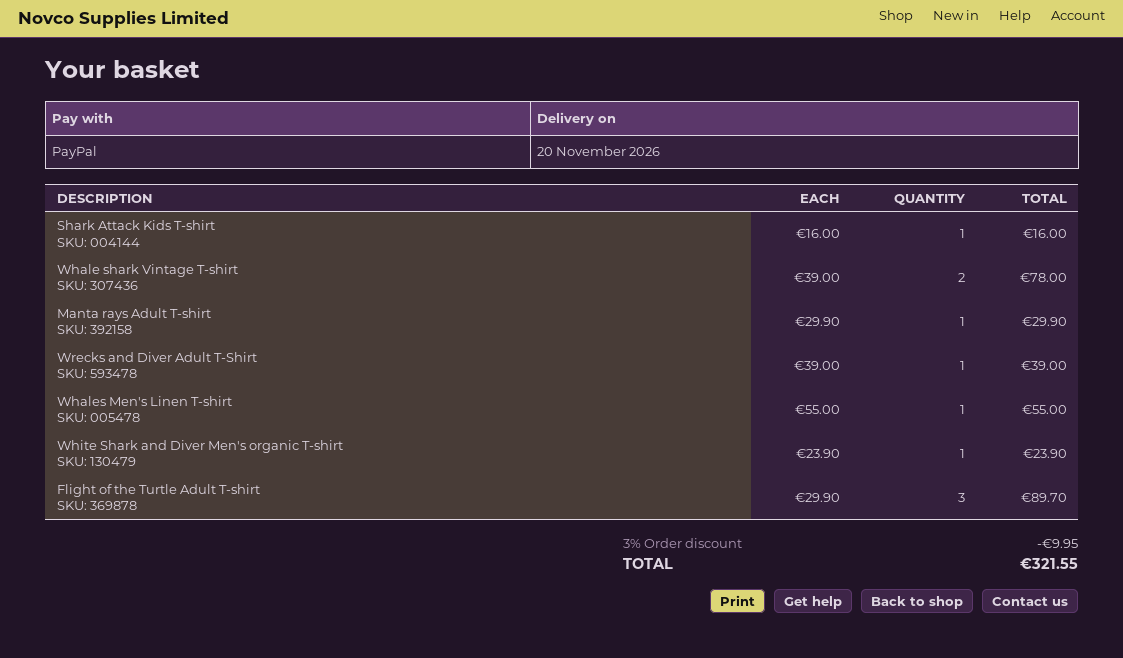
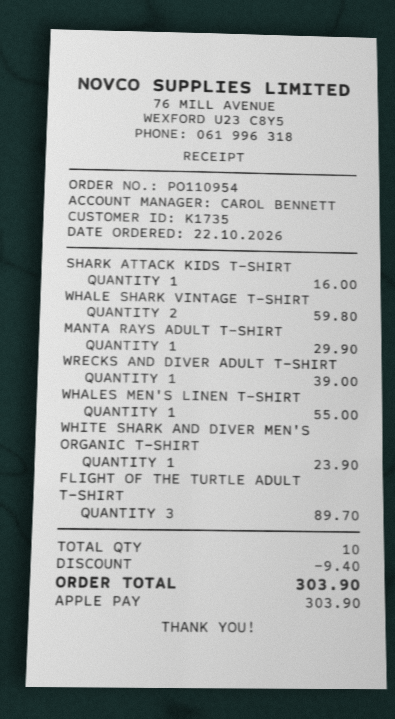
payment method: PayPal -> Apple Pay
Whale shark Vintage T-shirt: 2 for 78.00 -> 2 for 59.80
discount: 9.95 -> 9.40
total: 321.55 -> 303.90

